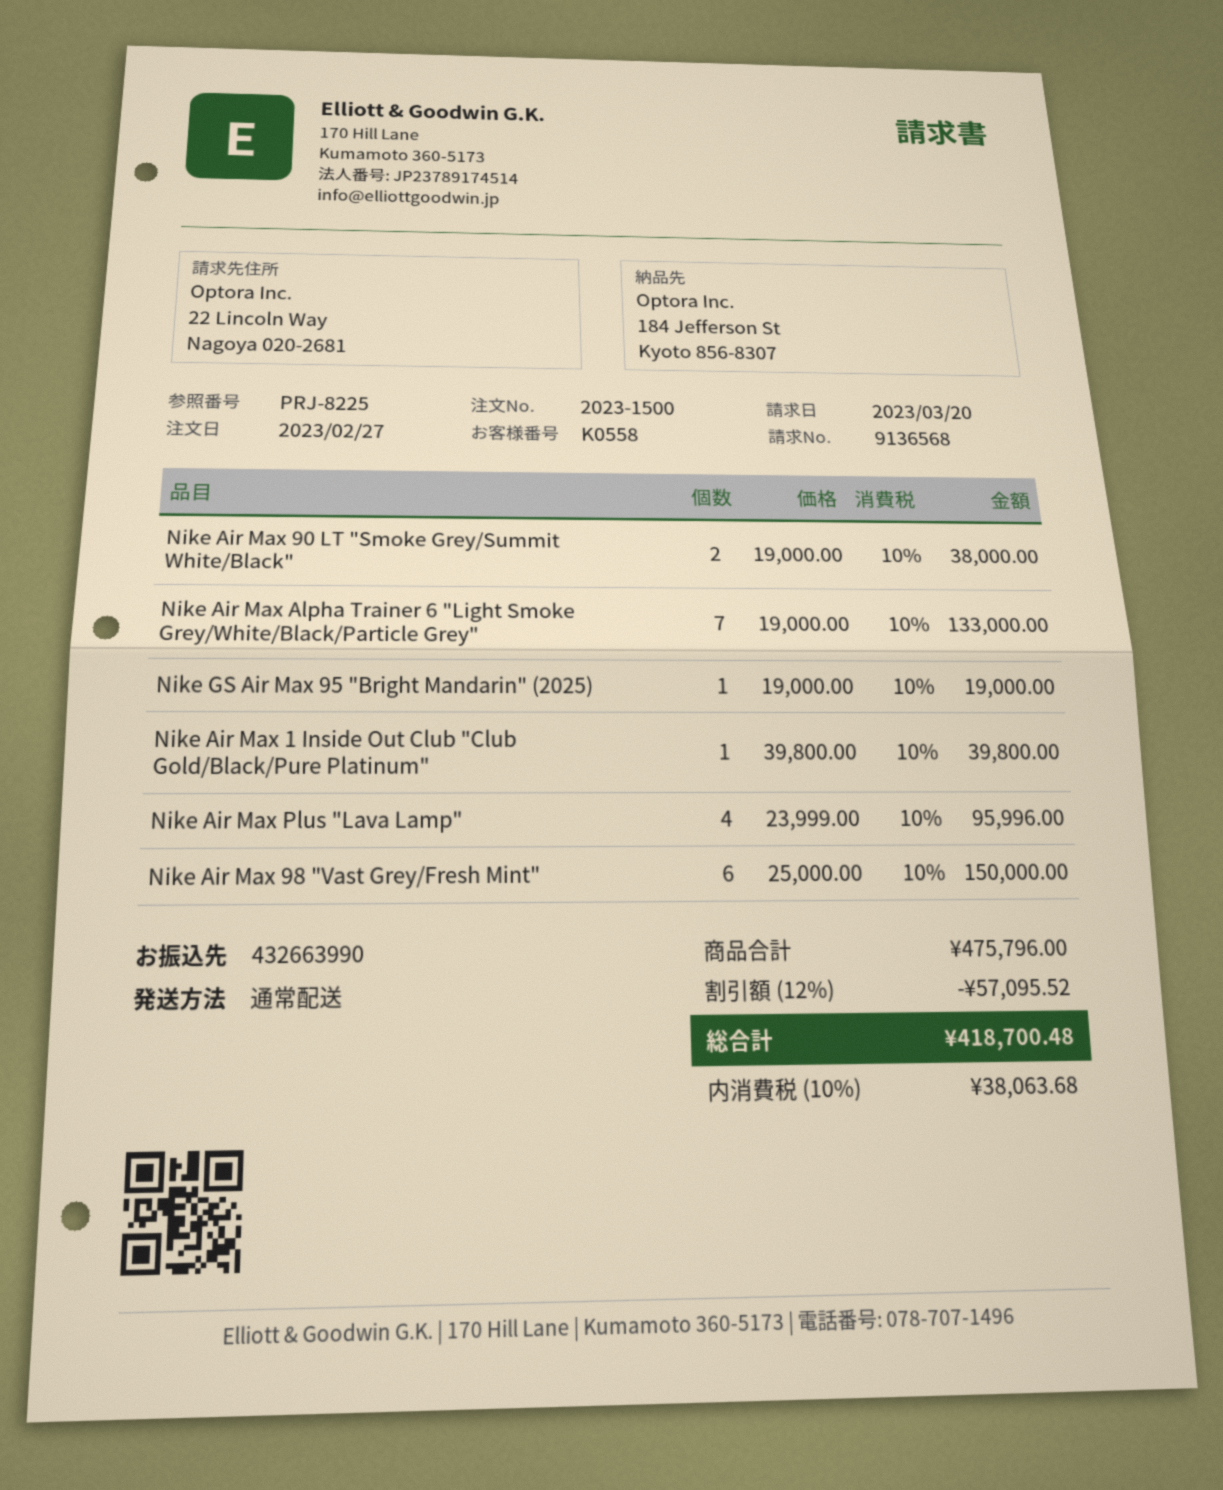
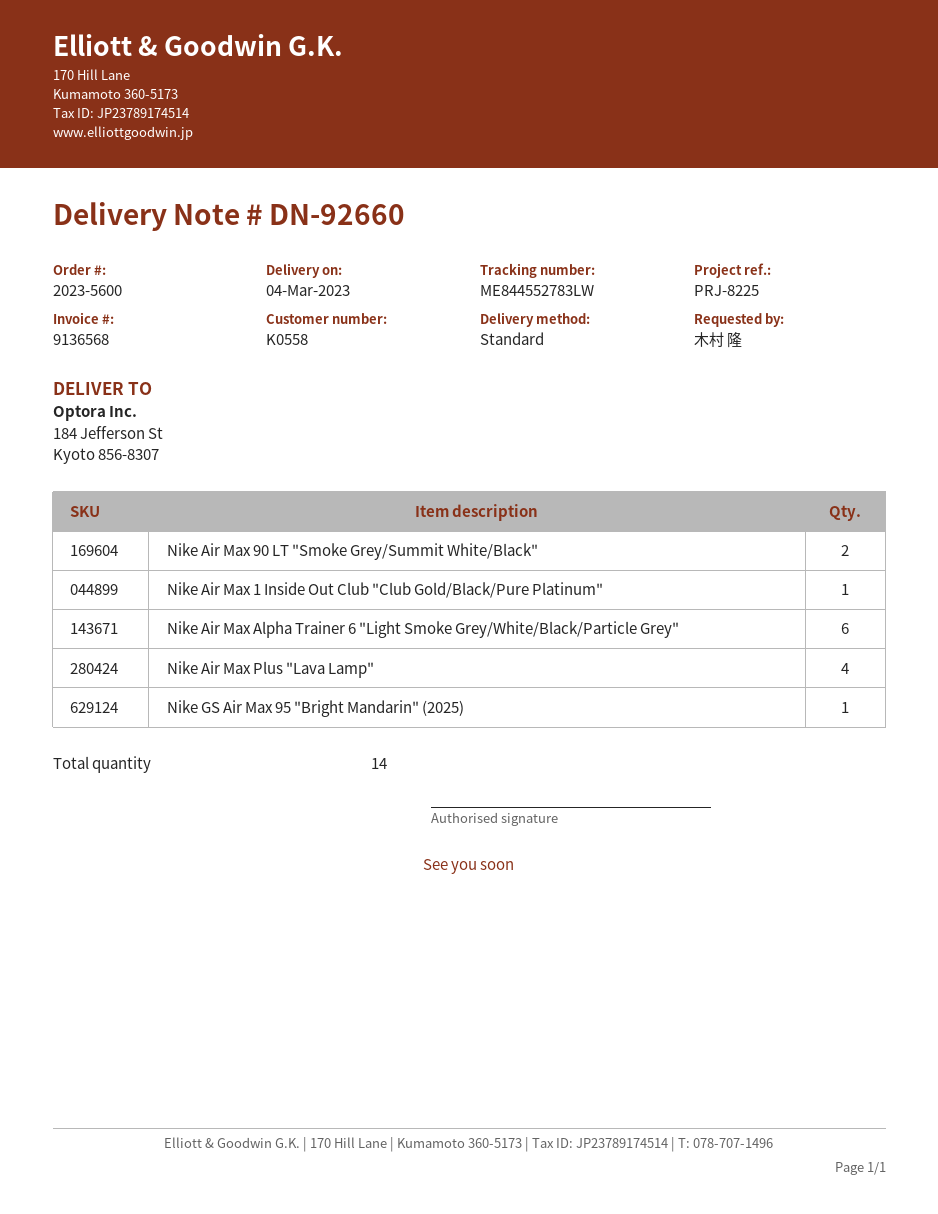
order number: 2023-1500 -> 2023-5600
Nike Air Max Alpha Trainer 6 "Light Smoke Grey/White/Black/Particle Grey": 7 -> 6
Nike Air Max 98 "Vast Grey/Fresh Mint": 6 -> none

